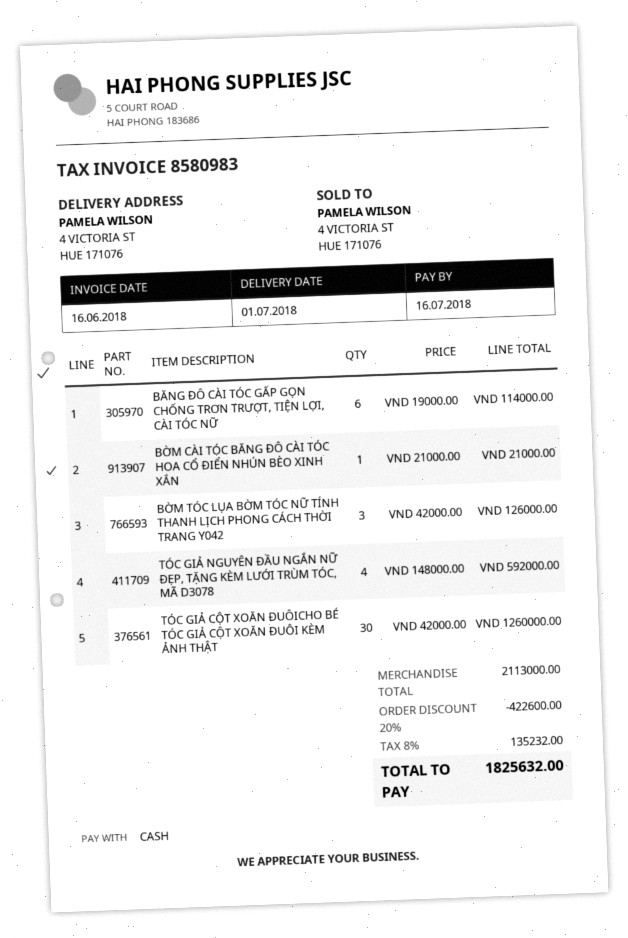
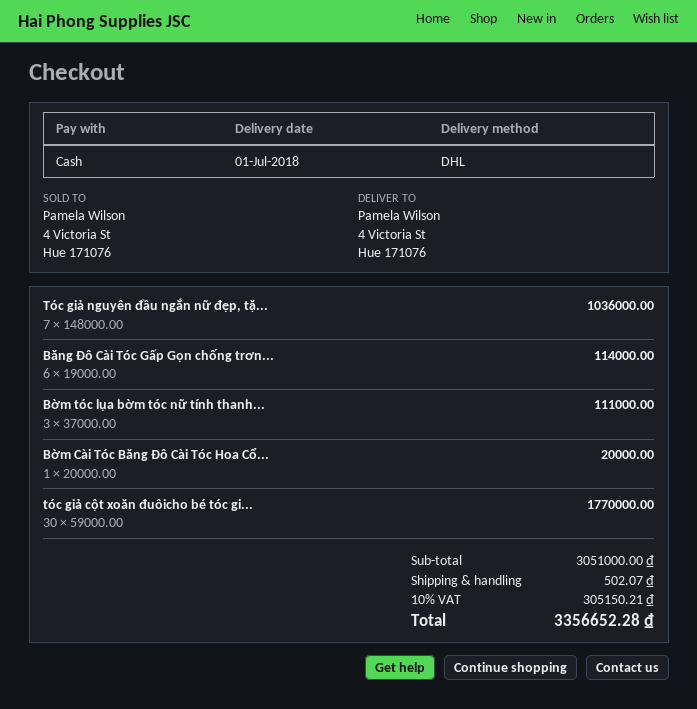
BỜM CÀI TÓC BĂNG ĐÔ CÀI TÓC HOA CỔ ĐIỂN NHÚN BÈO XINH XẮN: 1 x 21000.00 = 21000.00 -> 1 x 20000.00 = 20000.00
BỜM TÓC LỤA BỜM TÓC NỮ TÍNH THANH LỊCH PHONG CÁCH THỜI TRANG Y042: 3 x 42000.00 = 126000.00 -> 3 x 37000.00 = 111000.00
TÓC GIẢ NGUYÊN ĐẦU NGẮN NỮ ĐẸP, TẶNG KÈM LƯỚI TRÙM TÓC, MÃ D3078: 4 x 148000.00 = 592000.00 -> 7 x 148000.00 = 1036000.00
TÓC GIẢ CỘT XOĂN ĐUÔICHO BÉ TÓC GIẢ CỘT XOĂN ĐUÔI KÈM ẢNH THẬT: 30 x 42000.00 = 1260000.00 -> 30 x 59000.00 = 1770000.00
subtotal: 2113000.00 -> 3051000.00
discount: 20% = 422600.00 -> none
shipping: none -> 502.07
tax: 8% = 135232.00 -> 10% = 305150.21
total: 1825632.00 -> 3356652.28

